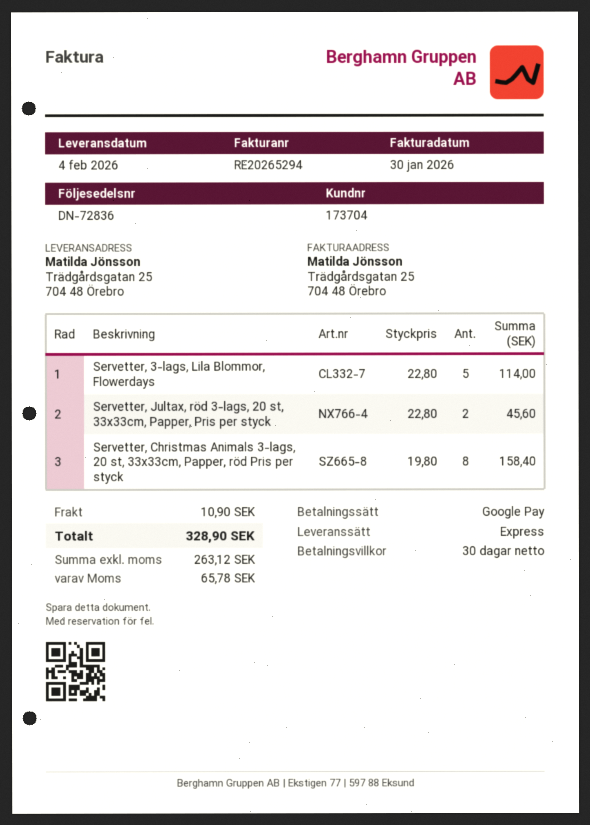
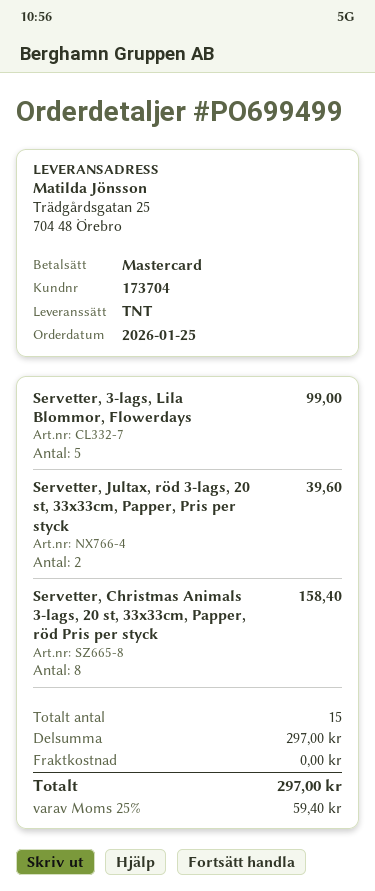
payment method: Google Pay -> Mastercard
shipping method: express -> TNT
Servetter, 3-lags, Lila Blommor, Flowerdays: 5 for 114.00 -> 5 for 99.00
Servetter, Jultax, röd 3-lags, 20 st, 33x33cm, Papper, Pris per styck: 2 for 45.60 -> 2 for 39.60
shipping: 10.90 -> 0.00
tax: 65.78 -> 59.40
total: 328.90 -> 297.00

